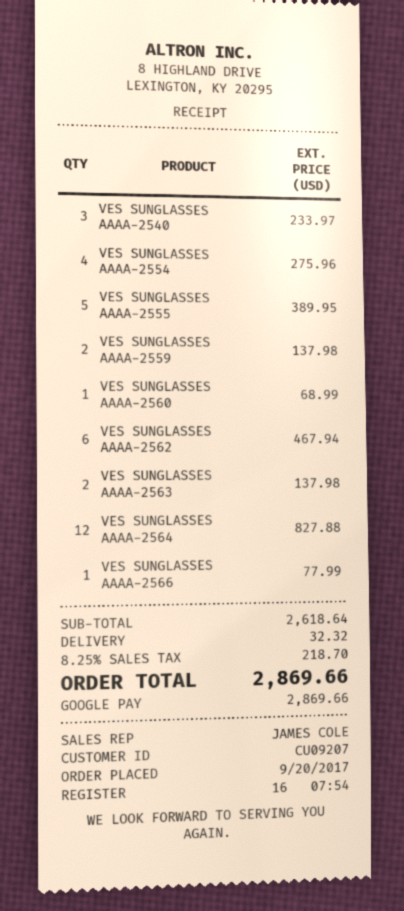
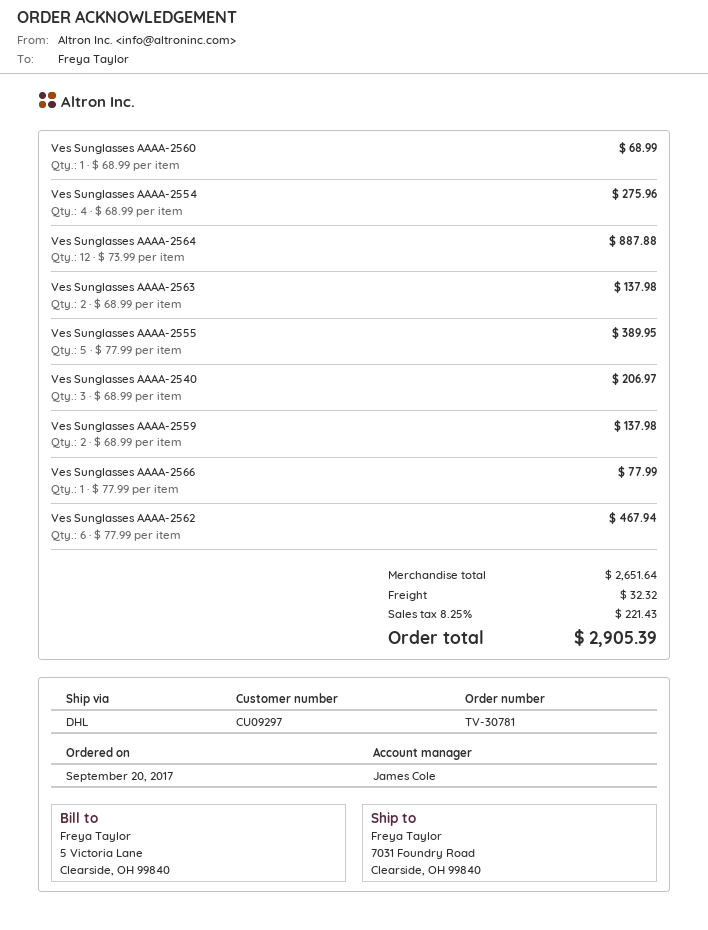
customer number: CU09207 -> CU09297
VES SUNGLASSES AAAA-2540: 3 for 233.97 -> 3 for 206.97
VES SUNGLASSES AAAA-2564: 12 for 827.88 -> 12 for 887.88
subtotal: 2618.64 -> 2651.64
tax: 8.25% = 218.70 -> 8.25% = 221.43
total: 2869.66 -> 2905.39

